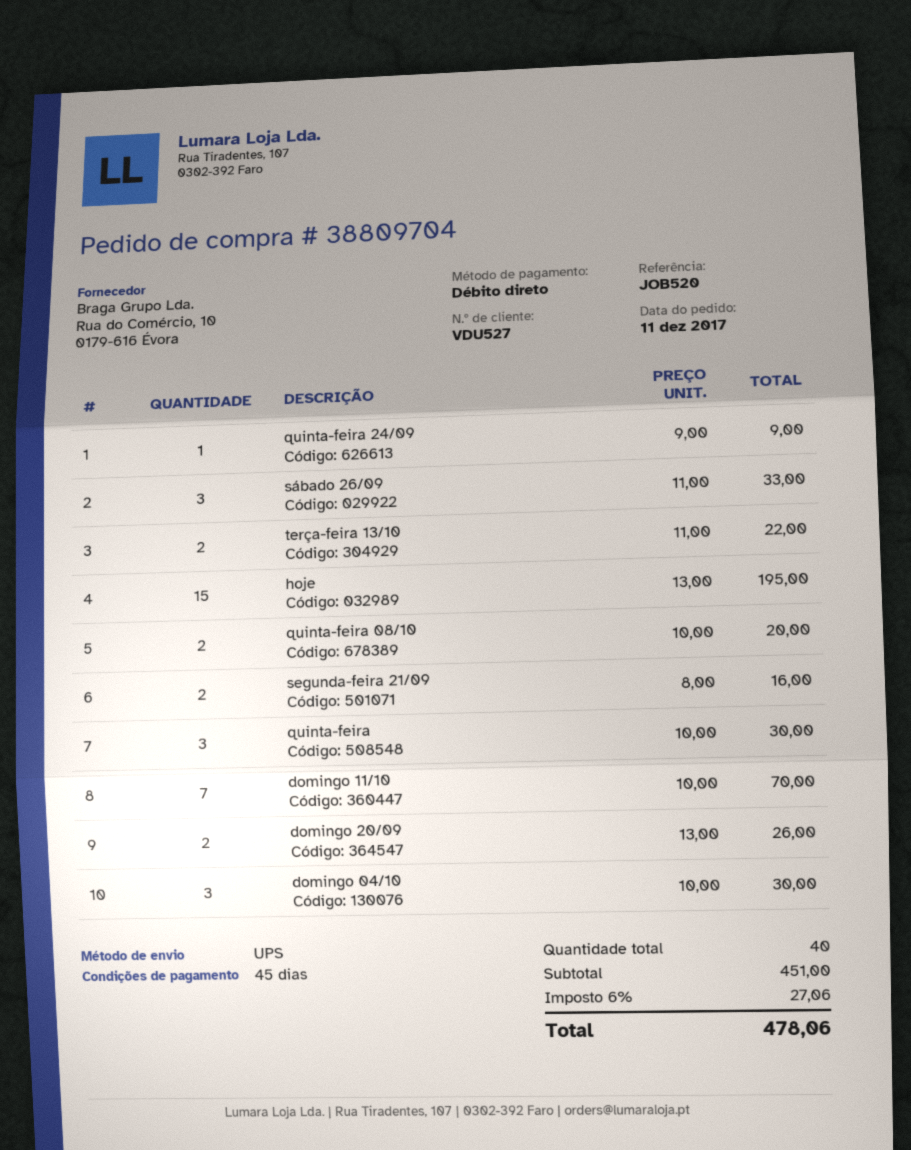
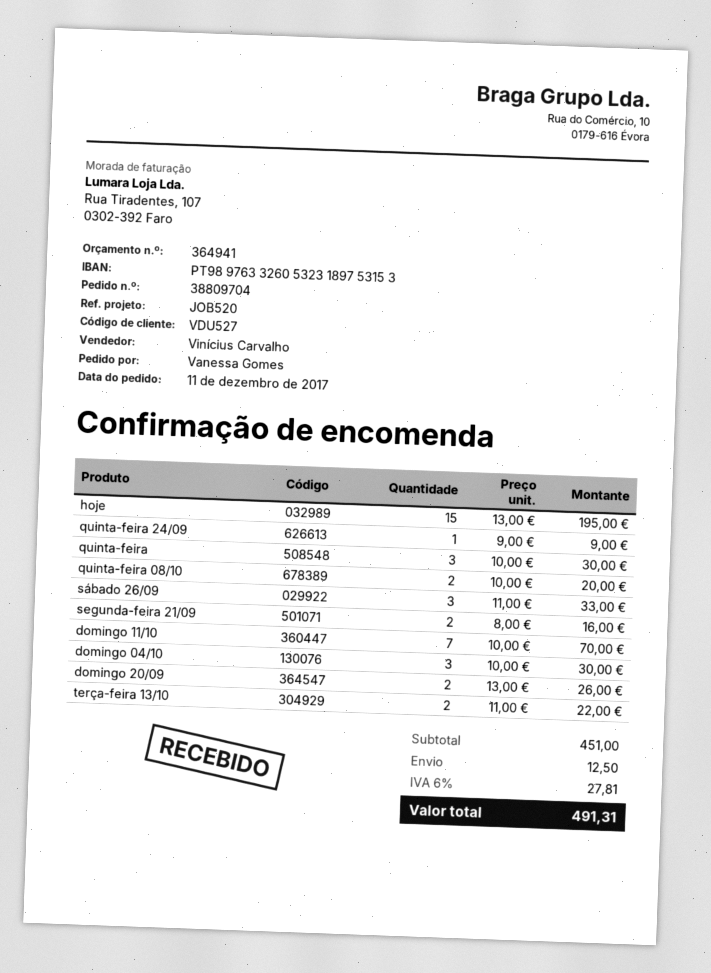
shipping: none -> 12.50
tax: 6% = 27.06 -> 6% = 27.81
total: 478.06 -> 491.31

